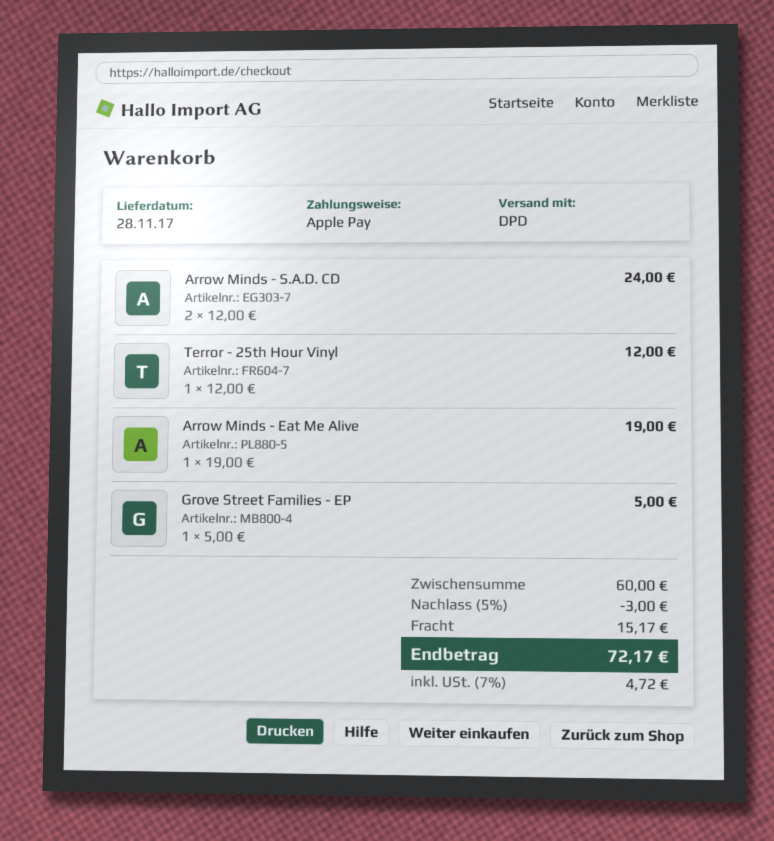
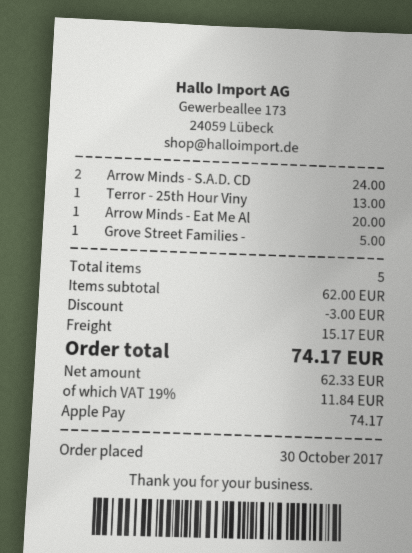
Terror - 25th Hour Vinyl: 1 for 12.00 -> 1 for 13.00
Arrow Minds - Eat Me Alive: 1 for 19.00 -> 1 for 20.00
subtotal: 60.00 -> 62.00
tax: 7% = 4.72 -> 19% = 11.84
total: 72.17 -> 74.17

